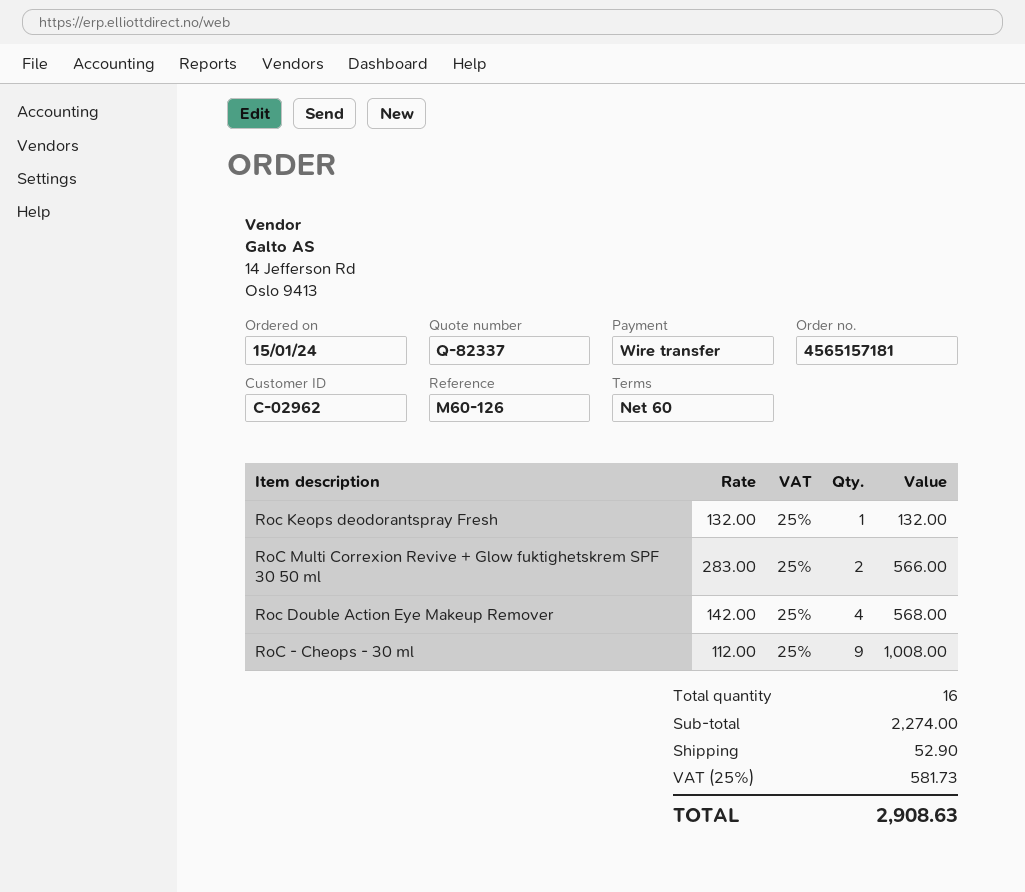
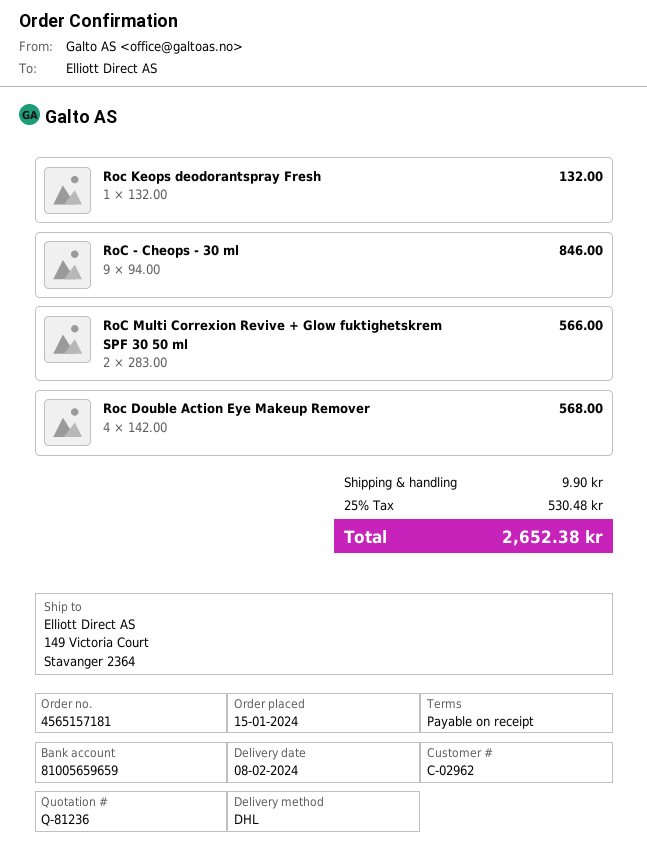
quote number: Q-82337 -> Q-81236
payment terms: 60 days -> on receipt
RoC - Cheops - 30 ml: 9 x 112.00 = 1008.00 -> 9 x 94.00 = 846.00
shipping: 52.90 -> 9.90
tax: 25% = 581.73 -> 25% = 530.48
total: 2908.63 -> 2652.38

